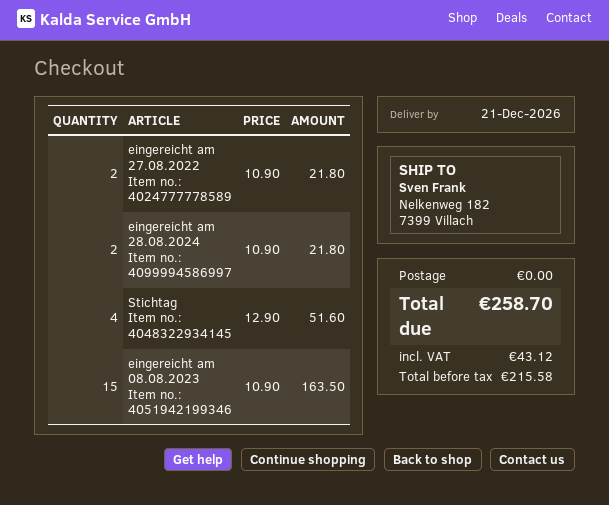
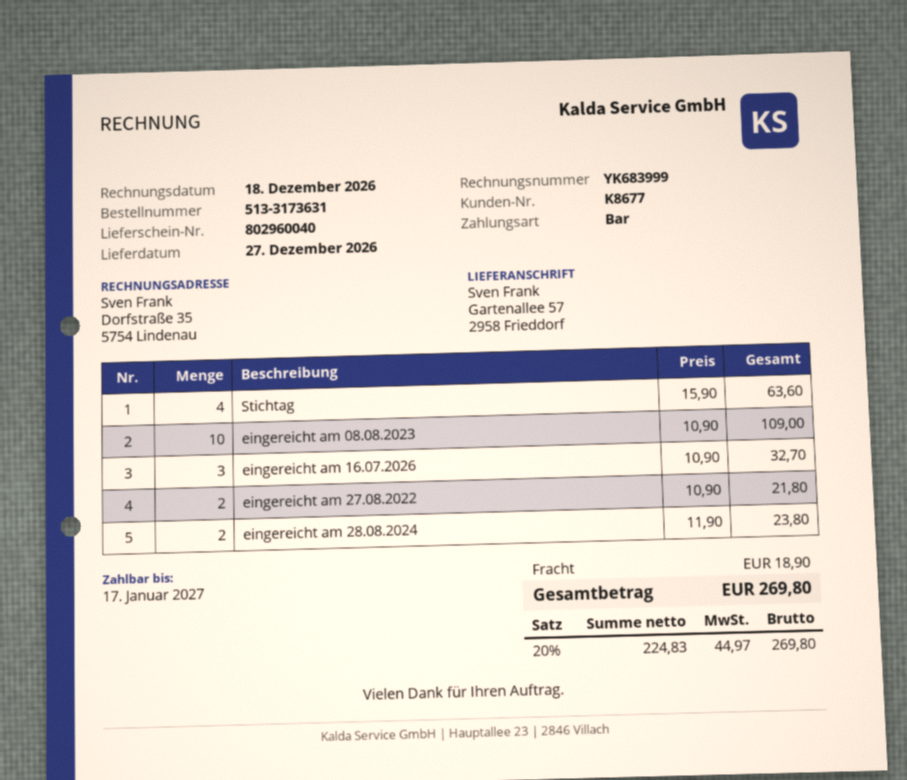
delivery date: 2026-12-21 -> 2026-12-27
ship to: Nelkenweg 182, 7399 Villach -> Gartenallee 57, 2958 Frieddorf
eingereicht am 28.08.2024: 2 x 10.90 = 21.80 -> 2 x 11.90 = 23.80
Stichtag: 4 x 12.90 = 51.60 -> 4 x 15.90 = 63.60
eingereicht am 08.08.2023: 15 x 10.90 = 163.50 -> 10 x 10.90 = 109.00
eingereicht am 16.07.2026: none -> 3 x 10.90 = 32.70
shipping: 0.00 -> 18.90
net: 215.58 -> 224.83
tax: 43.12 -> 44.97
total: 258.70 -> 269.80

